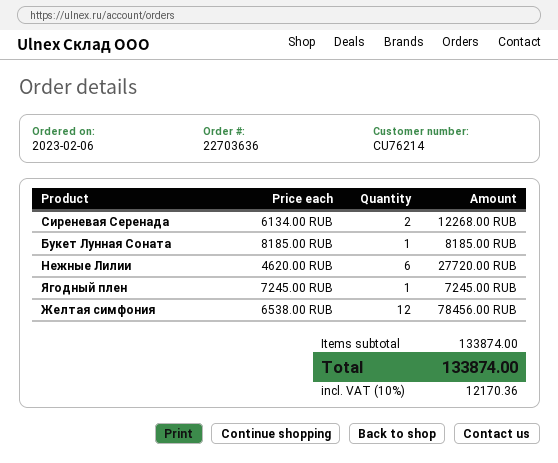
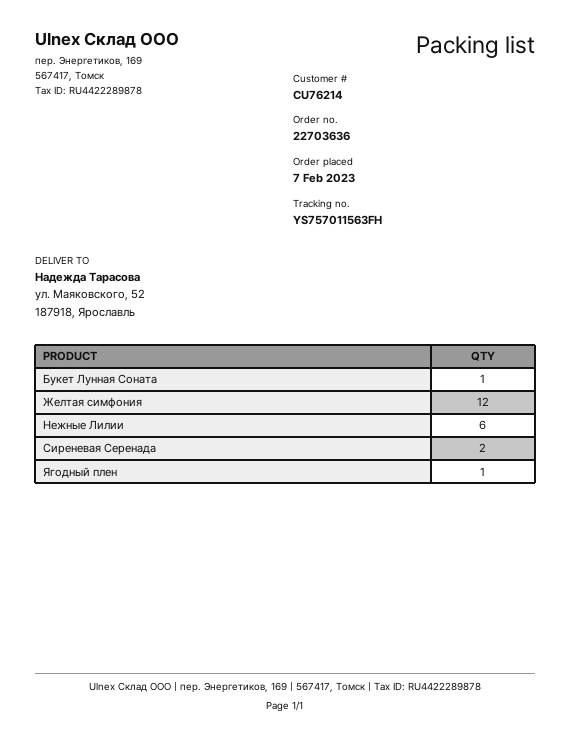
order date: 2023-02-06 -> 2023-02-07

